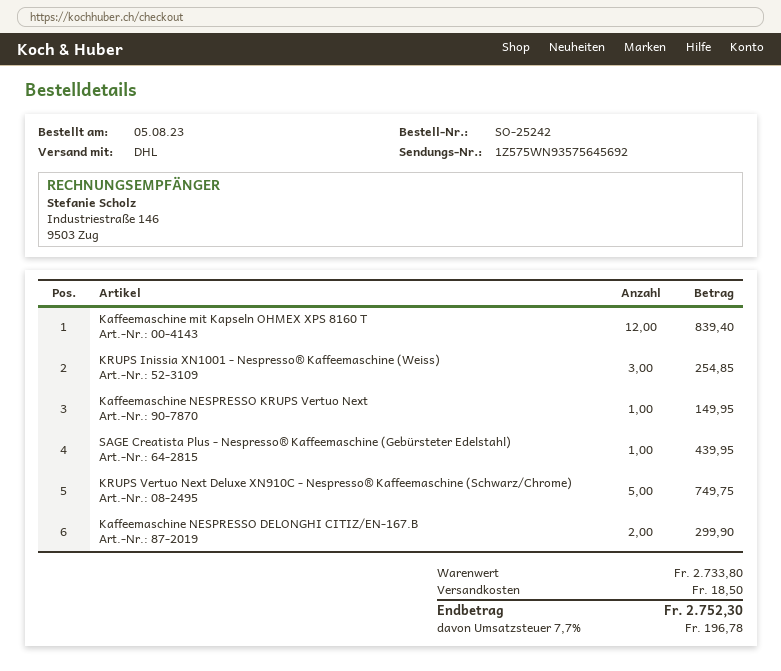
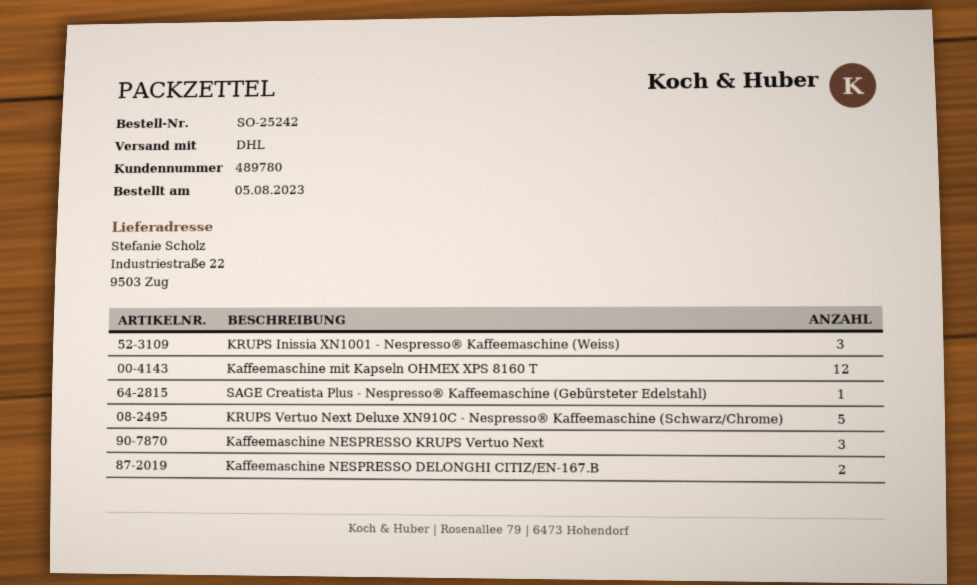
Kaffeemaschine NESPRESSO KRUPS Vertuo Next: 1 -> 3

